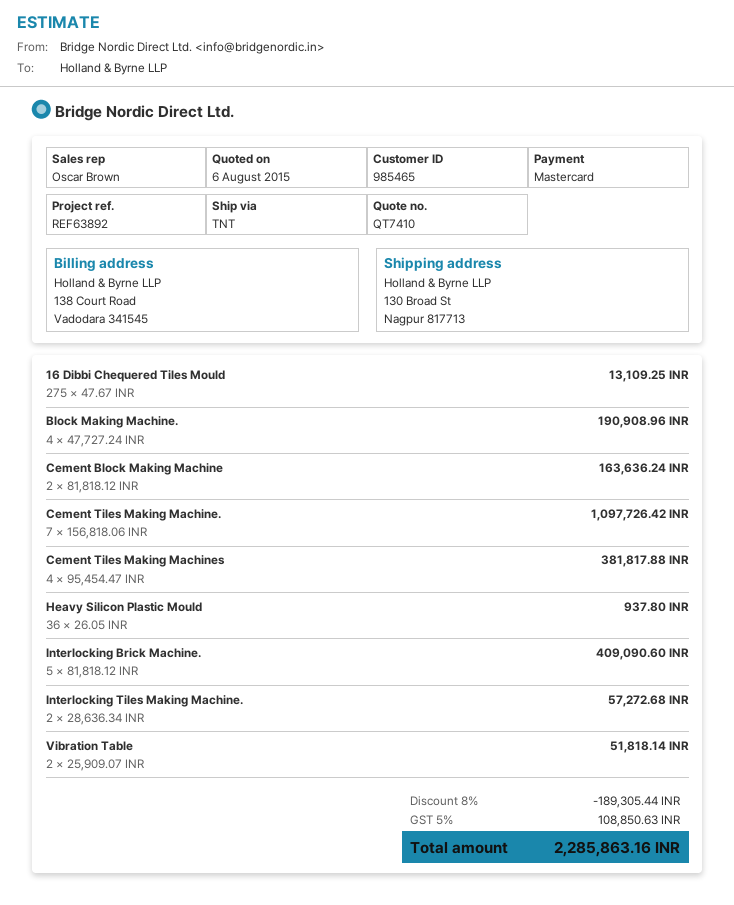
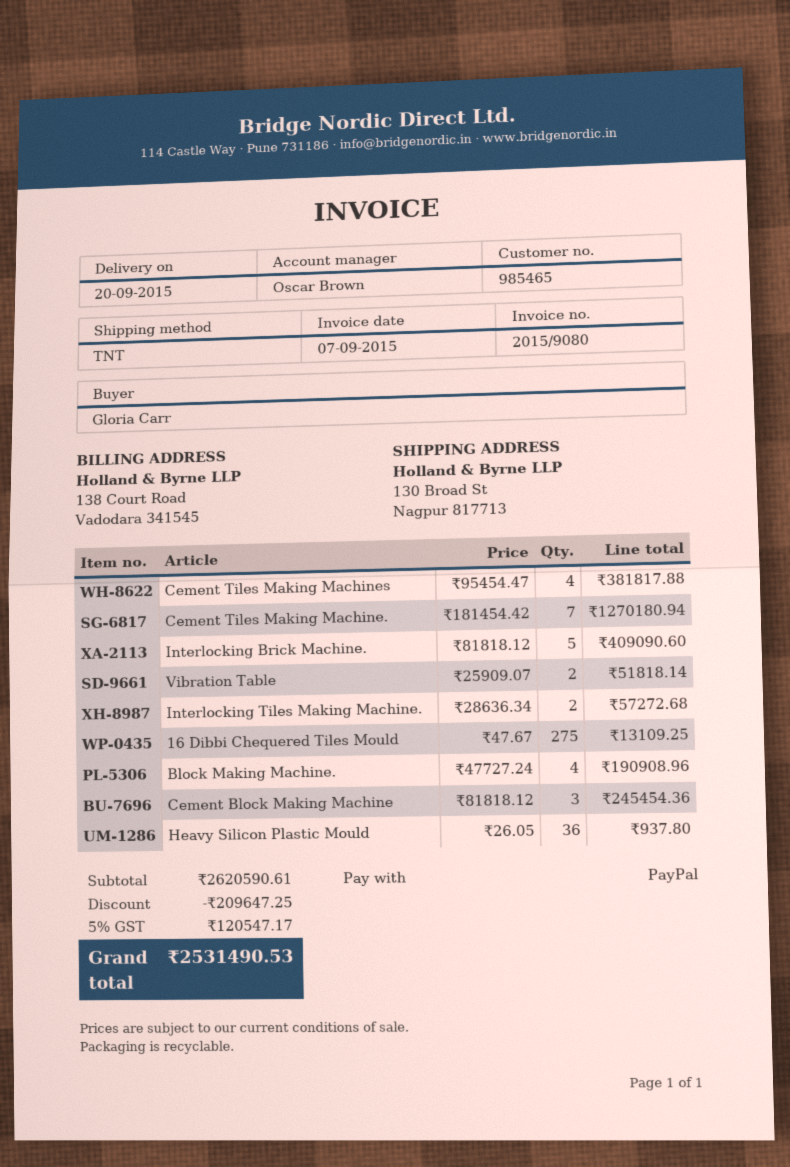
payment method: Mastercard -> PayPal
Cement Block Making Machine: 2 x 81818.12 = 163636.24 -> 3 x 81818.12 = 245454.36
Cement Tiles Making Machine.: 7 x 156818.06 = 1097726.42 -> 7 x 181454.42 = 1270180.94
discount: 189305.44 -> 209647.25
tax: 5% = 108850.63 -> 5% = 120547.17
total: 2285863.16 -> 2531490.53

